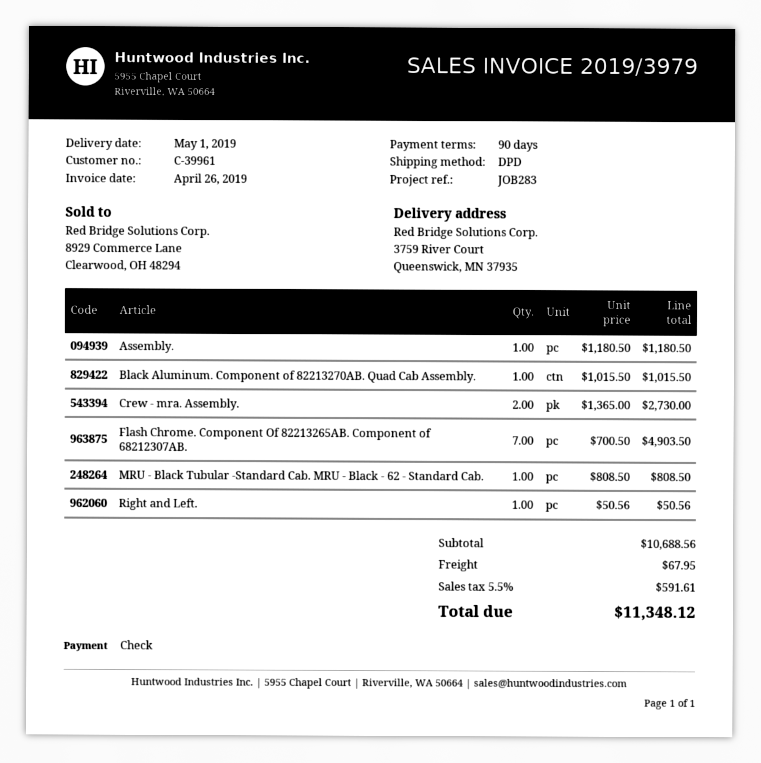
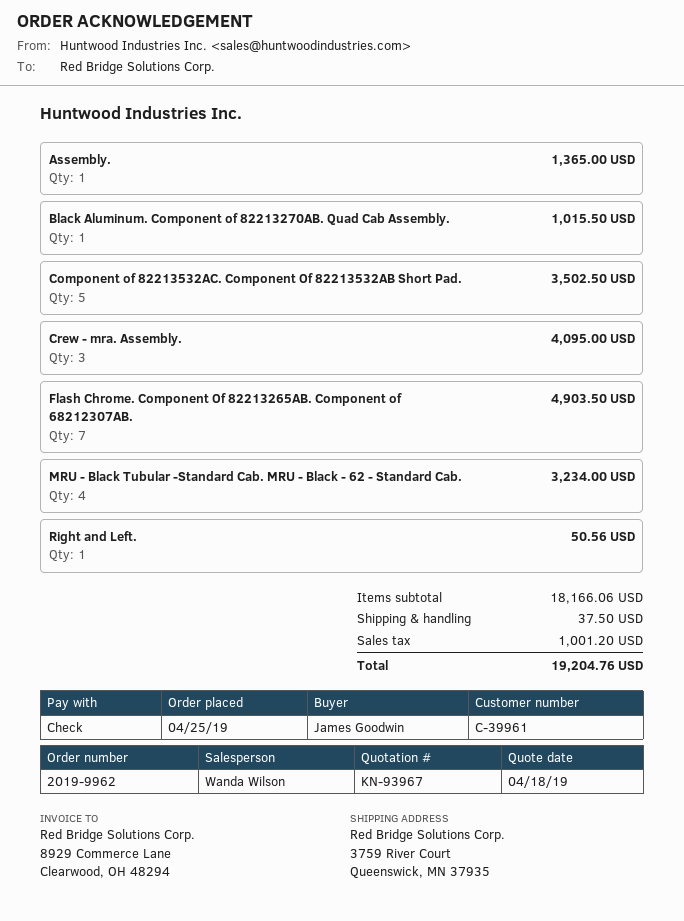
Assembly.: 1 for 1180.50 -> 1 for 1365.00
Crew - mra. Assembly.: 2 for 2730.00 -> 3 for 4095.00
MRU - Black Tubular -Standard Cab. MRU - Black - 62 - Standard Cab.: 1 for 808.50 -> 4 for 3234.00
Component of 82213532AC. Component Of 82213532AB Short Pad.: none -> 5 for 3502.50
subtotal: 10688.56 -> 18166.06
shipping: 67.95 -> 37.50
tax: 591.61 -> 1001.20
total: 11348.12 -> 19204.76

